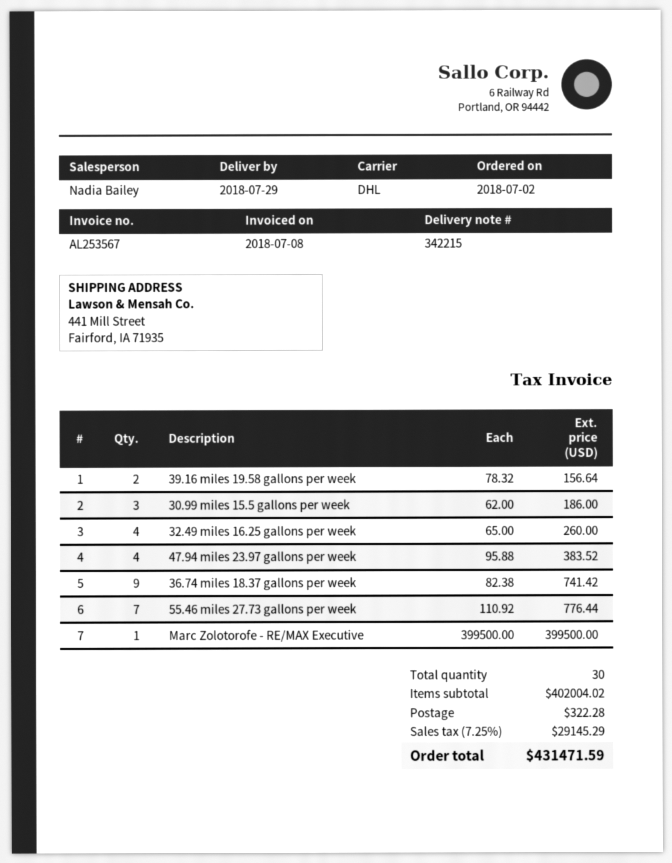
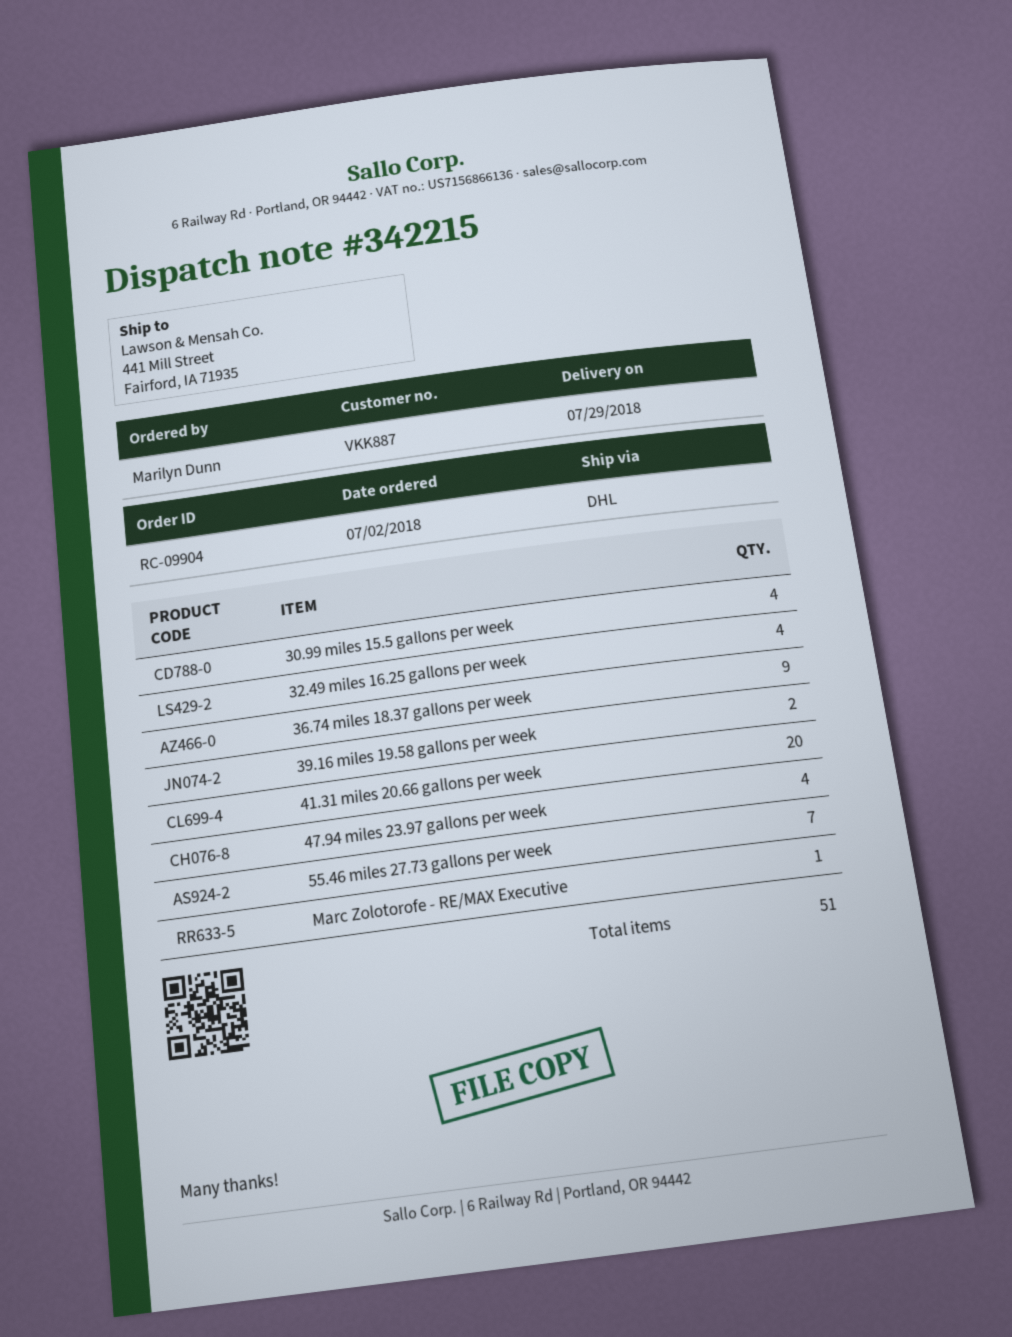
30.99 miles 15.5 gallons per week: 3 -> 4
41.31 miles 20.66 gallons per week: none -> 20
total quantity: 30 -> 51

